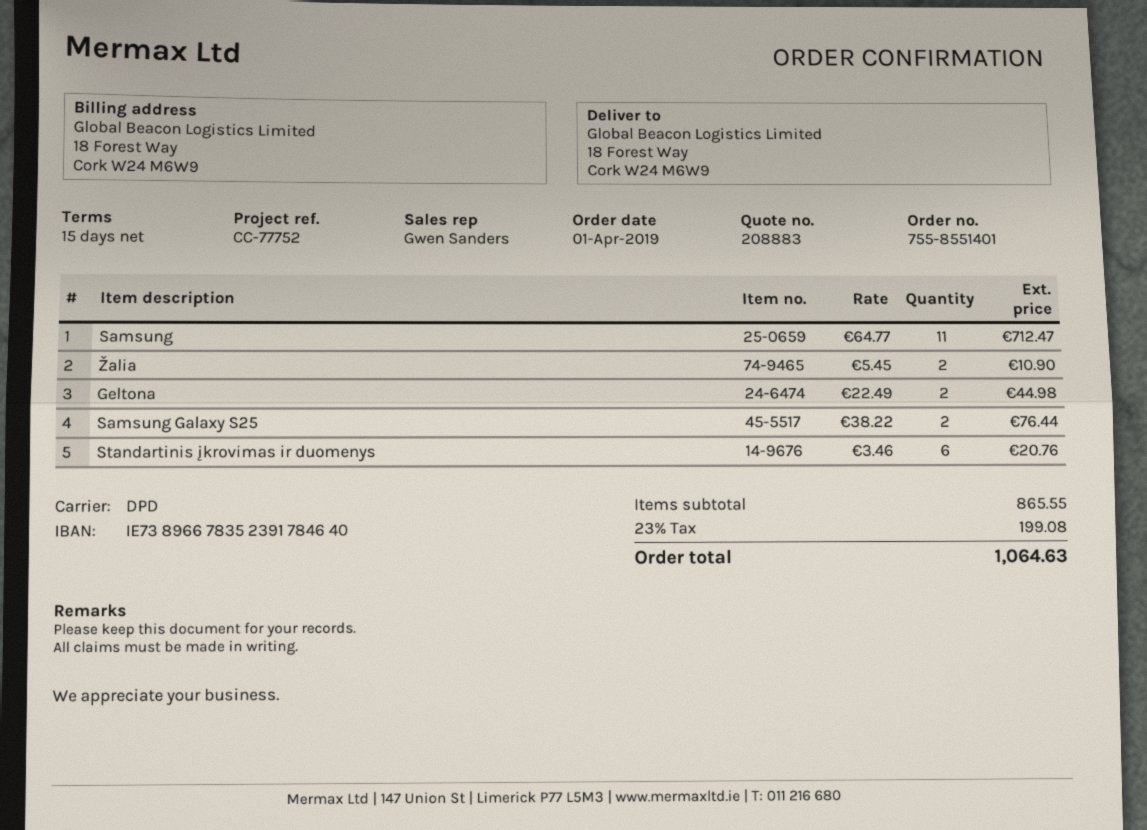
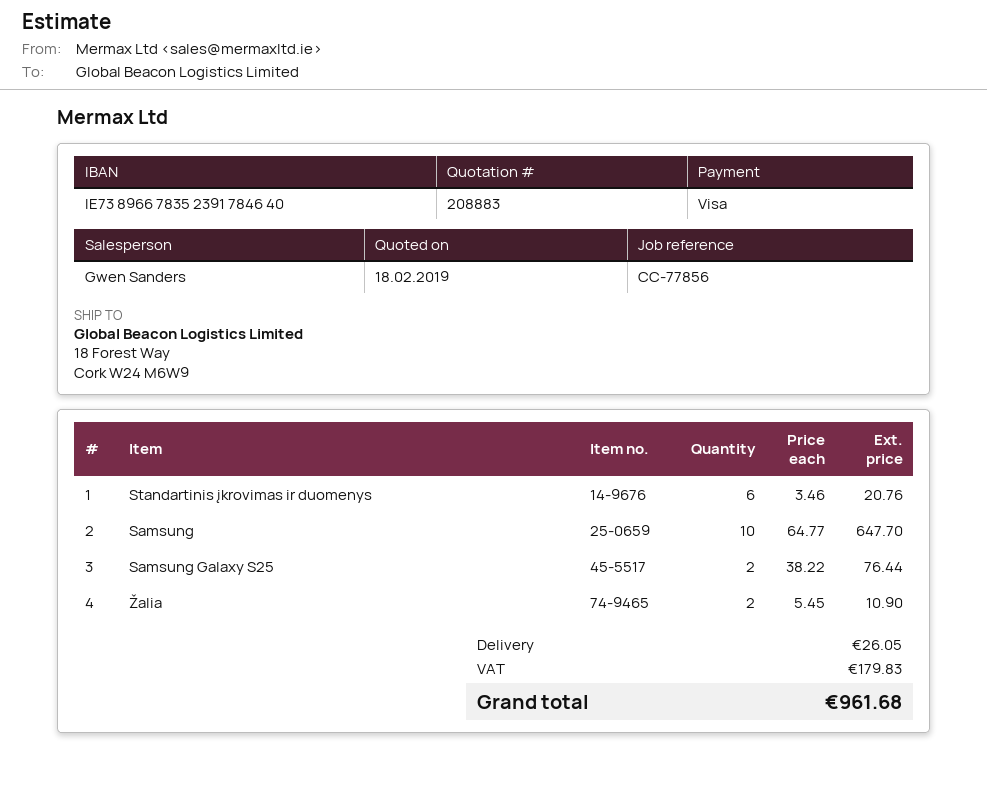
reference: CC-77752 -> CC-77856
Samsung: 11 x 64.77 = 712.47 -> 10 x 64.77 = 647.70
Geltona: 2 x 22.49 = 44.98 -> none
shipping: none -> 26.05
tax: 199.08 -> 179.83
total: 1064.63 -> 961.68

